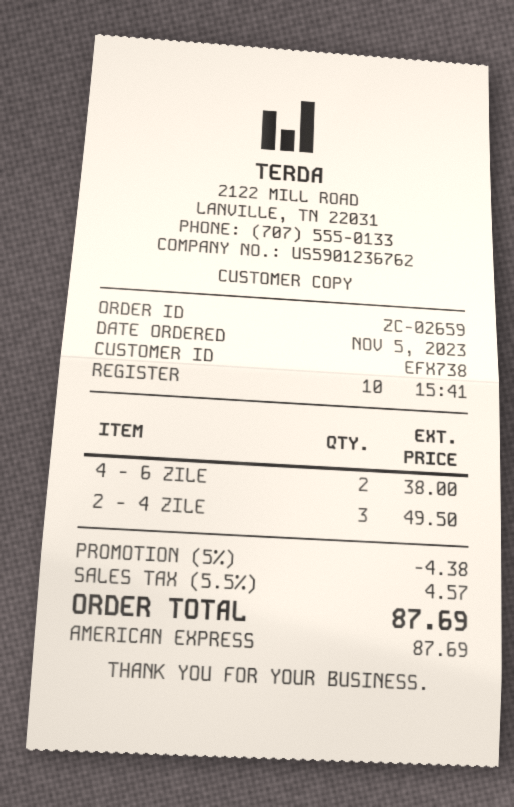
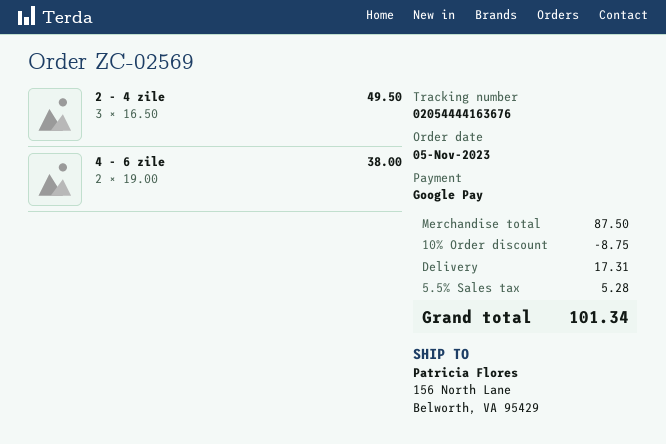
order number: ZC-02659 -> ZC-02569
payment method: American Express -> Google Pay
discount: 5% = 4.38 -> 10% = 8.75
shipping: none -> 17.31
tax: 5.5% = 4.57 -> 5.5% = 5.28
total: 87.69 -> 101.34

